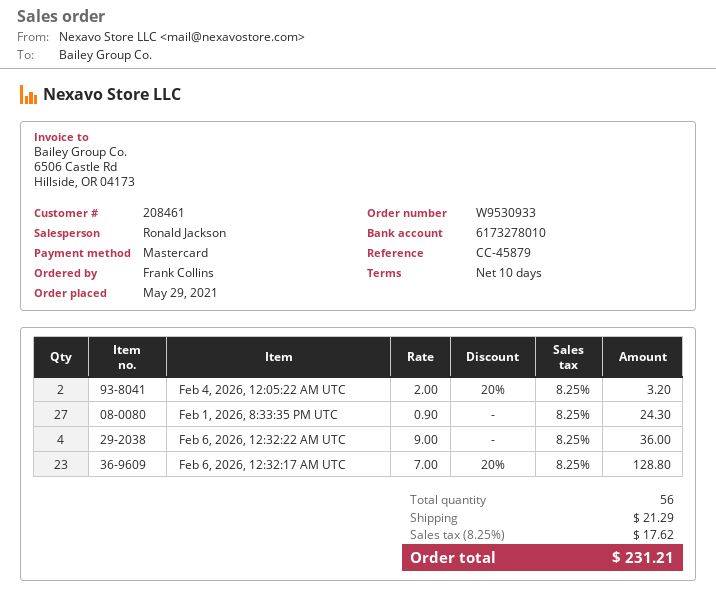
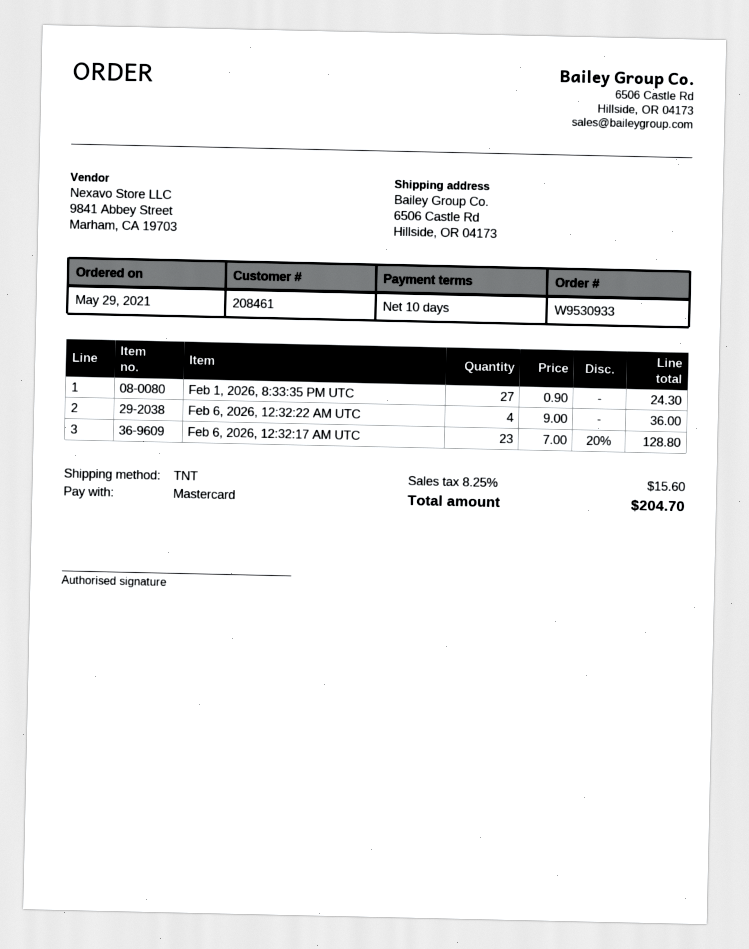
Feb 4, 2026, 12:05:22 AM UTC: 2 x 2.00 - 20% = 3.20 -> none
shipping: 21.29 -> none
tax: 8.25% = 17.62 -> 8.25% = 15.60
total: 231.21 -> 204.70

